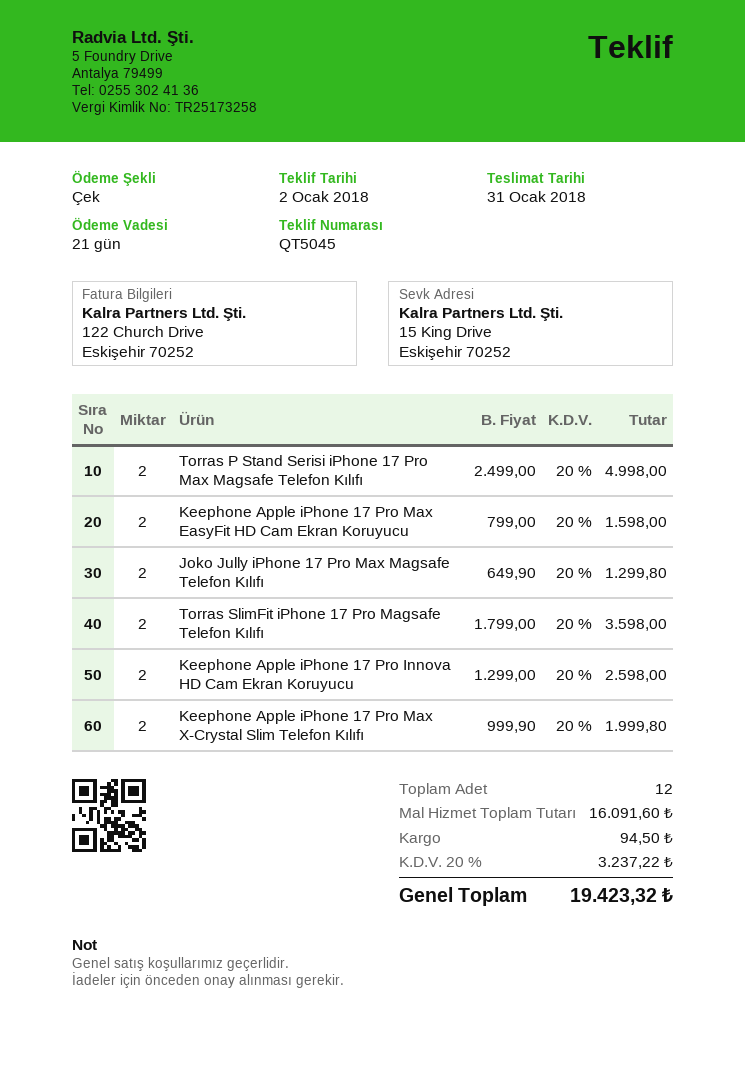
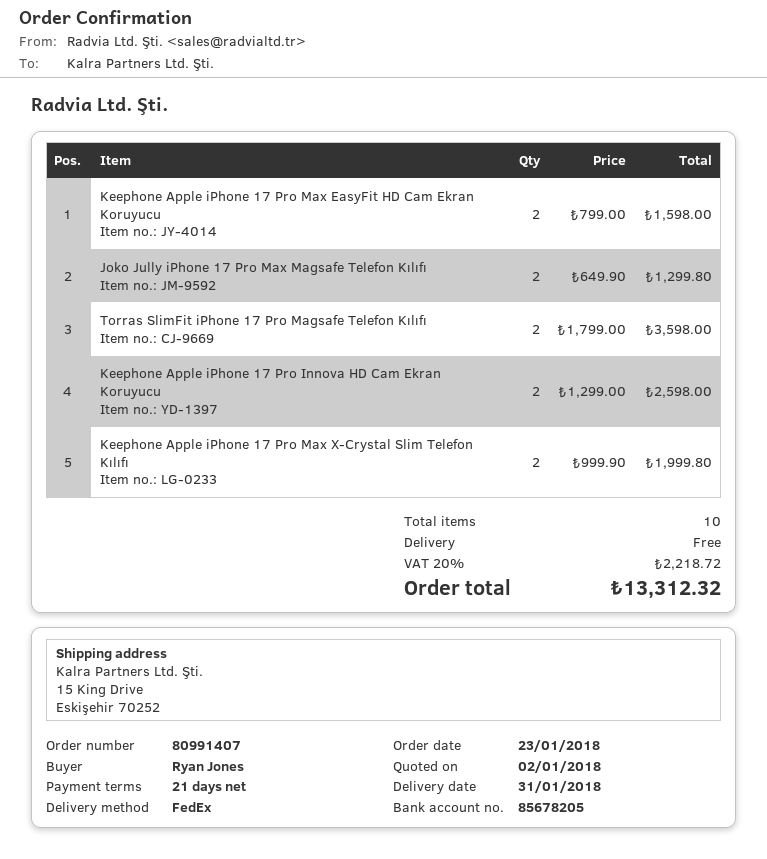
Torras P Stand Serisi iPhone 17 Pro Max Magsafe Telefon Kılıfı: 2 x 2499.00 = 4998.00 -> none
total quantity: 12 -> 10
shipping: 94.50 -> 0.00
tax: 20% = 3237.22 -> 20% = 2218.72
total: 19423.32 -> 13312.32

